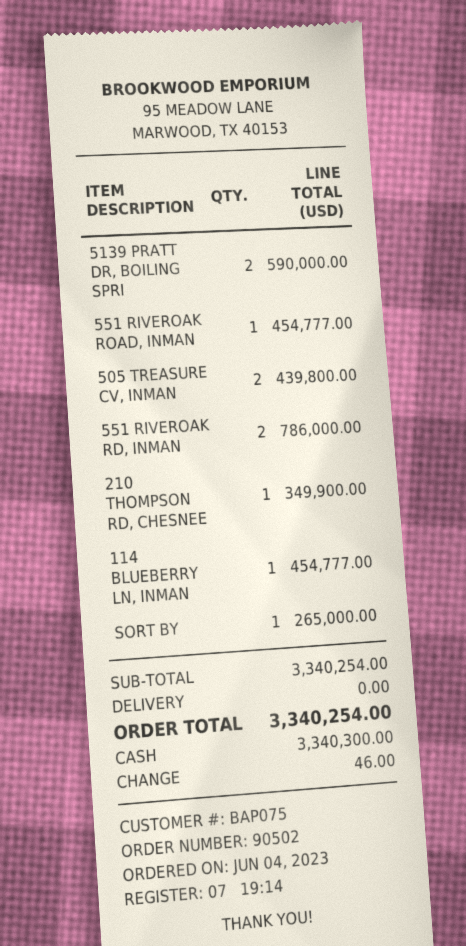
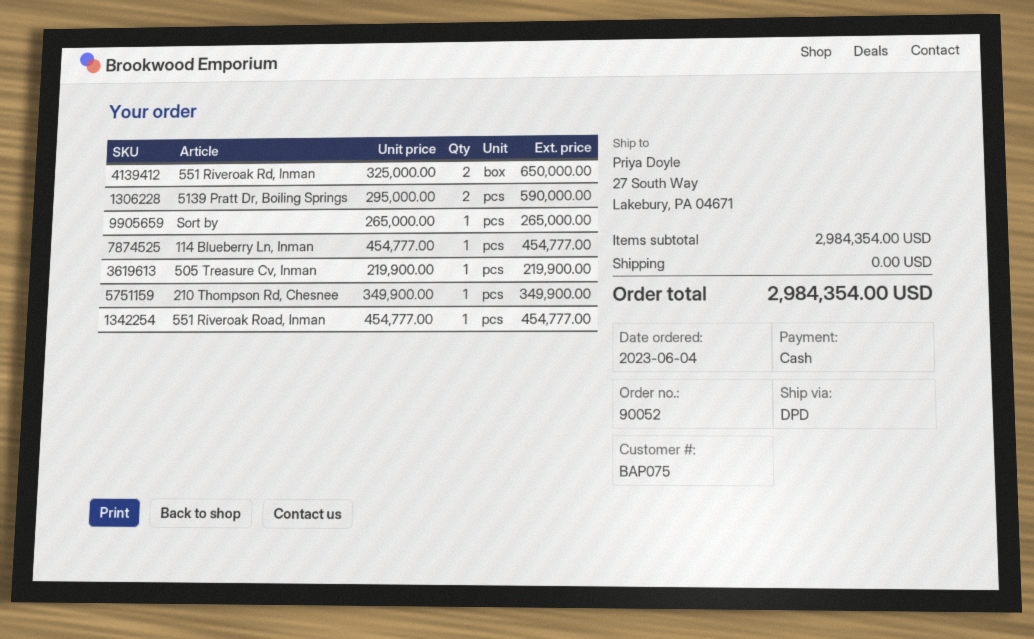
order number: 90502 -> 90052
505 TREASURE CV, INMAN: 2 for 439800.00 -> 1 for 219900.00
551 RIVEROAK RD, INMAN: 2 for 786000.00 -> 2 for 650000.00
subtotal: 3340254.00 -> 2984354.00
total: 3340254.00 -> 2984354.00

